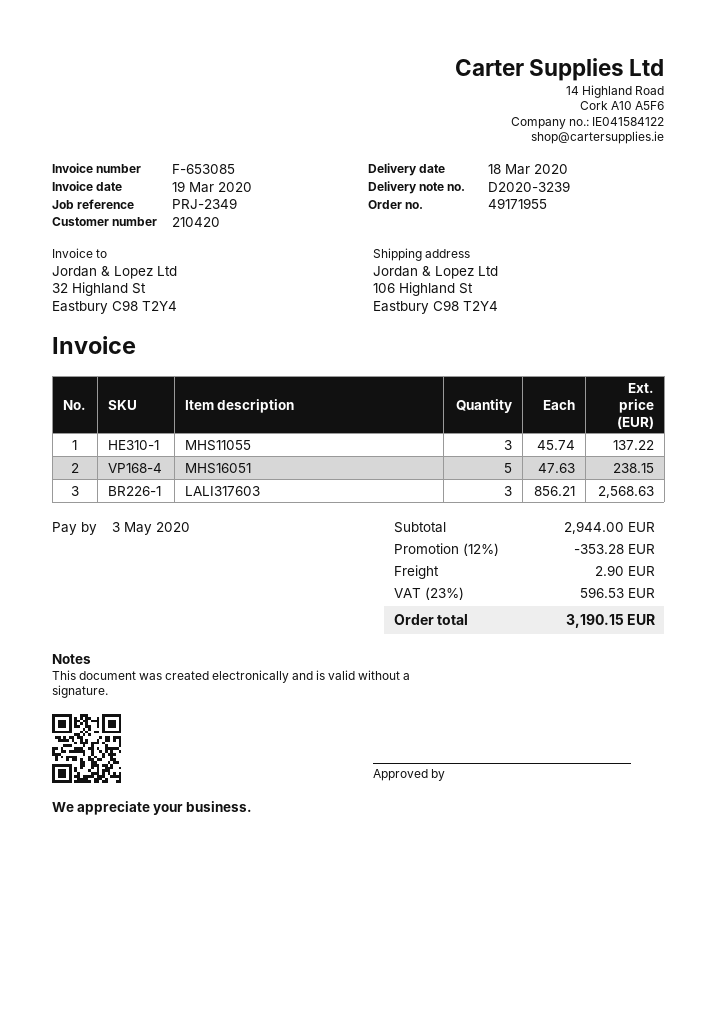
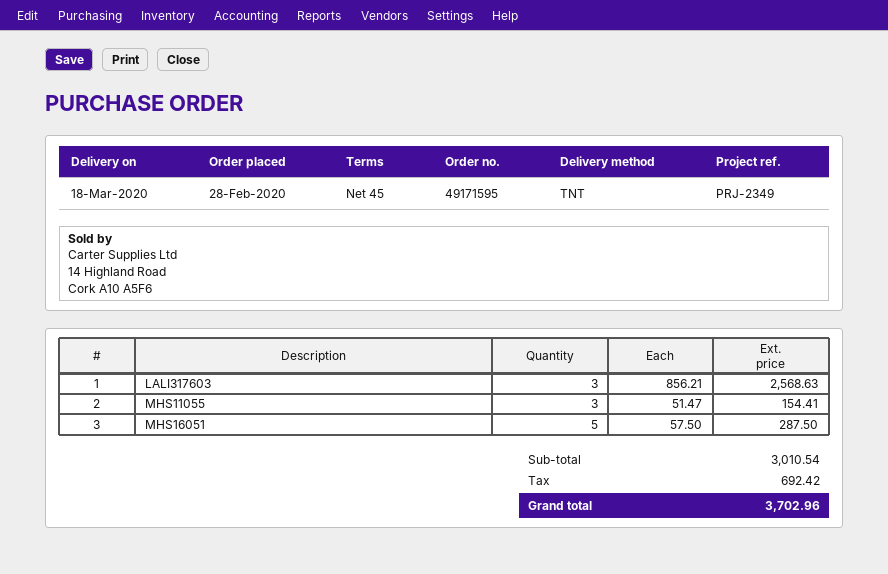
order number: 49171955 -> 49171595
MHS11055: 3 x 45.74 = 137.22 -> 3 x 51.47 = 154.41
MHS16051: 5 x 47.63 = 238.15 -> 5 x 57.50 = 287.50
subtotal: 2944.00 -> 3010.54
discount: 12% = 353.28 -> none
shipping: 2.90 -> none
tax: 596.53 -> 692.42
total: 3190.15 -> 3702.96

